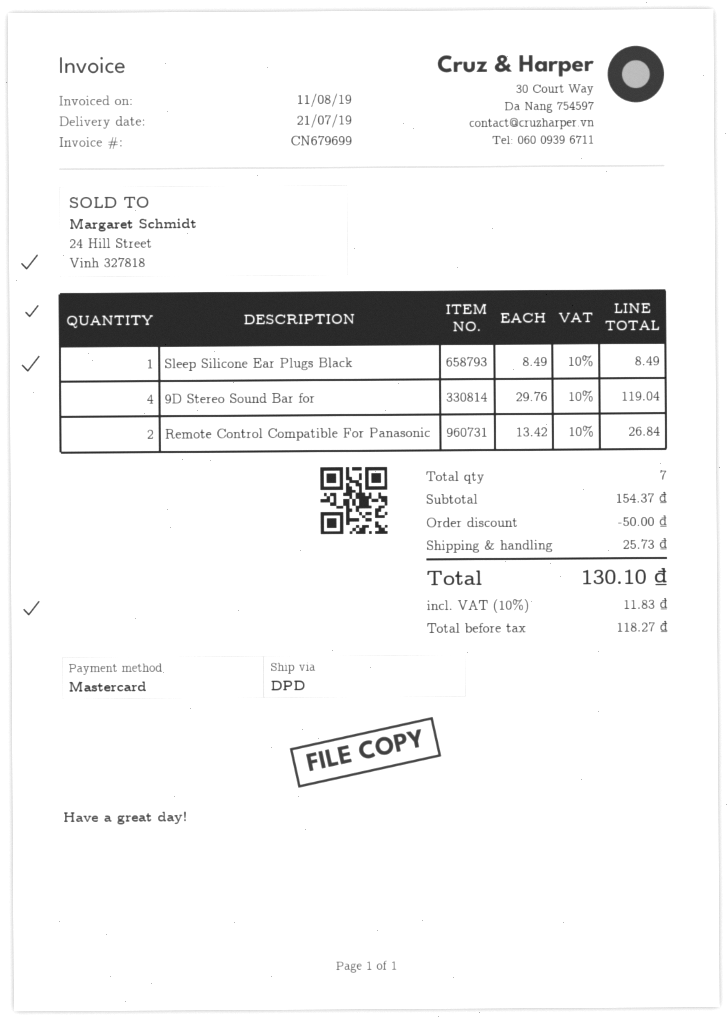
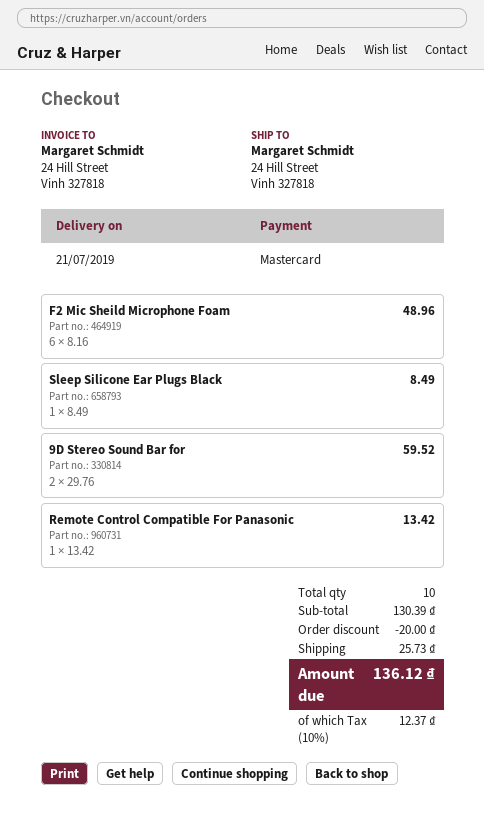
9D Stereo Sound Bar for: 4 x 29.76 = 119.04 -> 2 x 29.76 = 59.52
Remote Control Compatible For Panasonic: 2 x 13.42 = 26.84 -> 1 x 13.42 = 13.42
F2 Mic Sheild Microphone Foam: none -> 6 x 8.16 = 48.96
total quantity: 7 -> 10
subtotal: 154.37 -> 130.39
discount: 50.00 -> 20.00
tax: 10% = 11.83 -> 10% = 12.37
total: 130.10 -> 136.12

